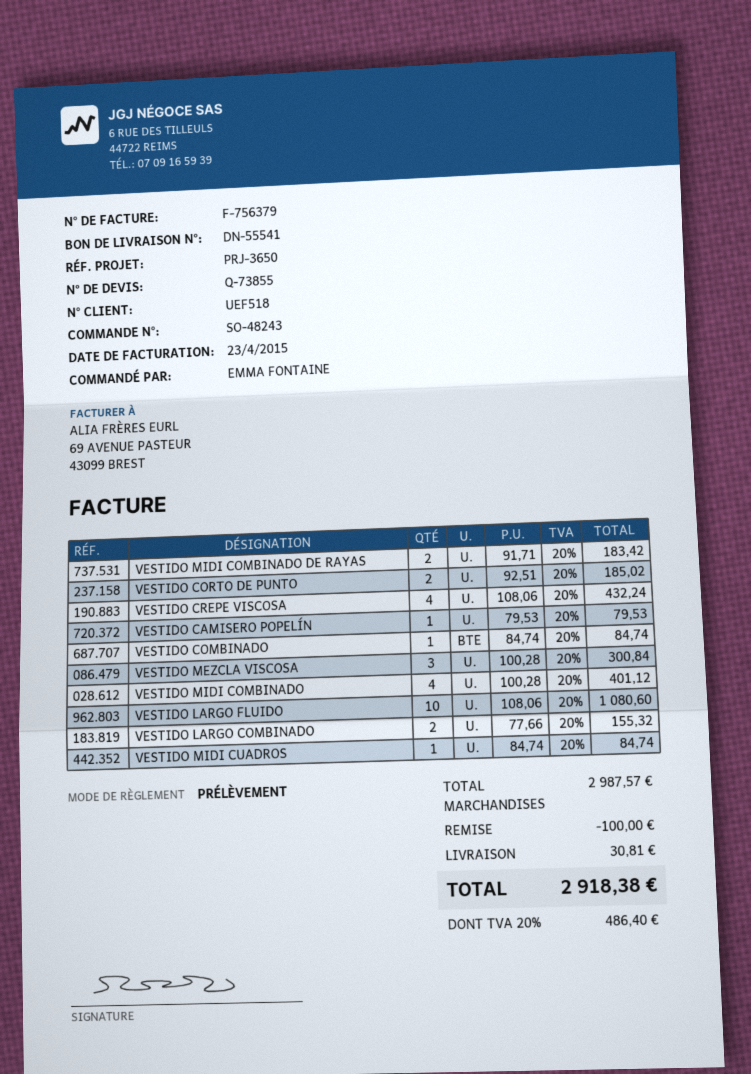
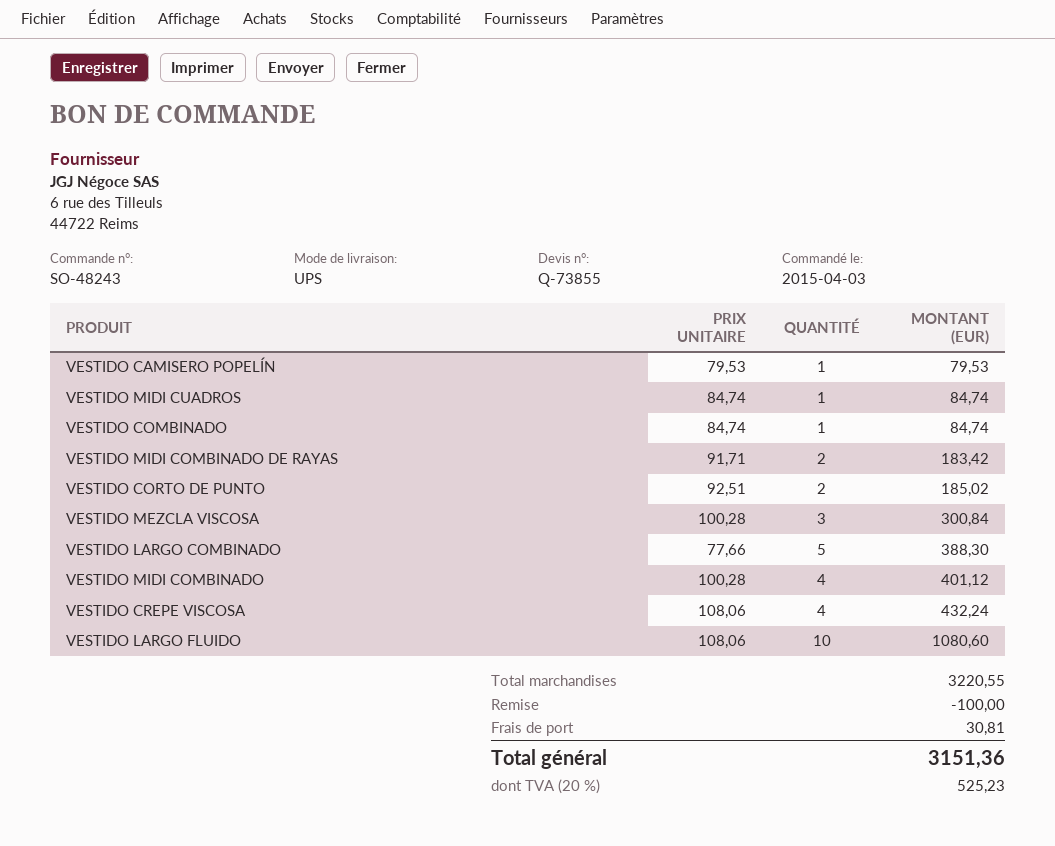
VESTIDO LARGO COMBINADO: 2 x 77.66 = 155.32 -> 5 x 77.66 = 388.30
subtotal: 2987.57 -> 3220.55
tax: 20% = 486.40 -> 20% = 525.23
total: 2918.38 -> 3151.36

